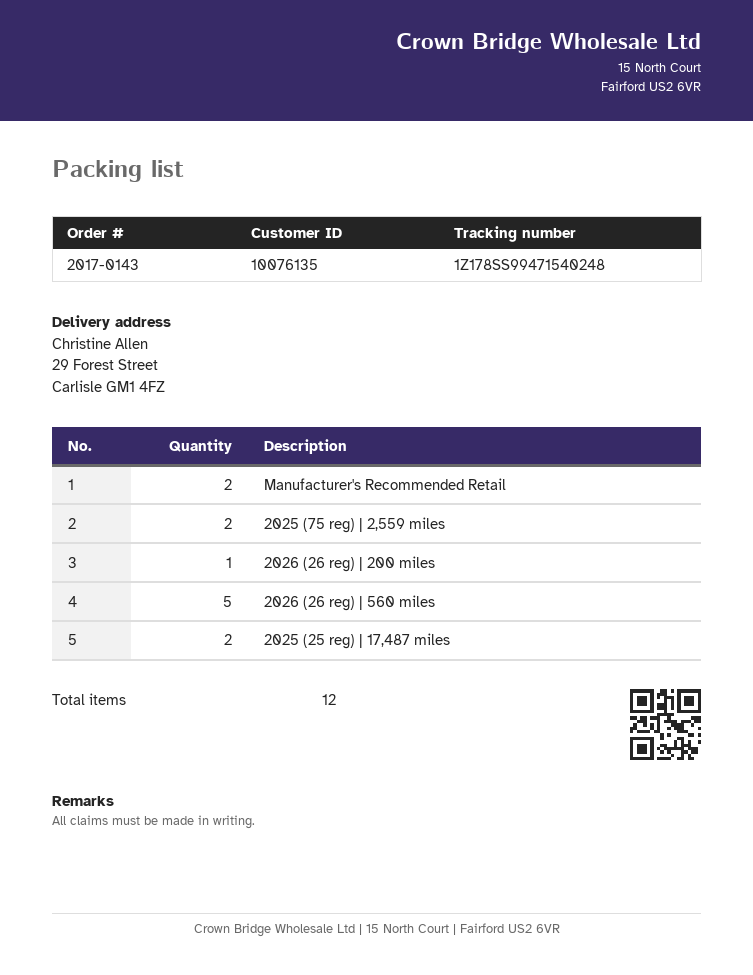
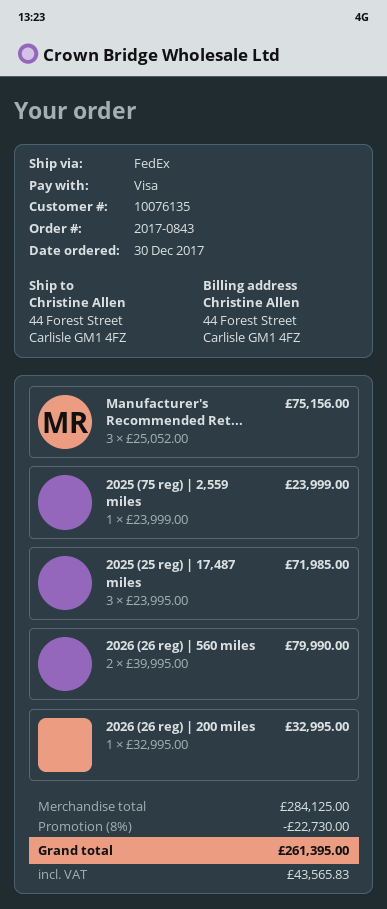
order number: 2017-0143 -> 2017-0843
ship to: 29 Forest Street, Carlisle GM1 4FZ -> 44 Forest Street, Carlisle GM1 4FZ
Manufacturer's Recommended Retail: 2 -> 3
2025 (75 reg) | 2,559 miles: 2 -> 1
2026 (26 reg) | 560 miles: 5 -> 2
2025 (25 reg) | 17,487 miles: 2 -> 3

